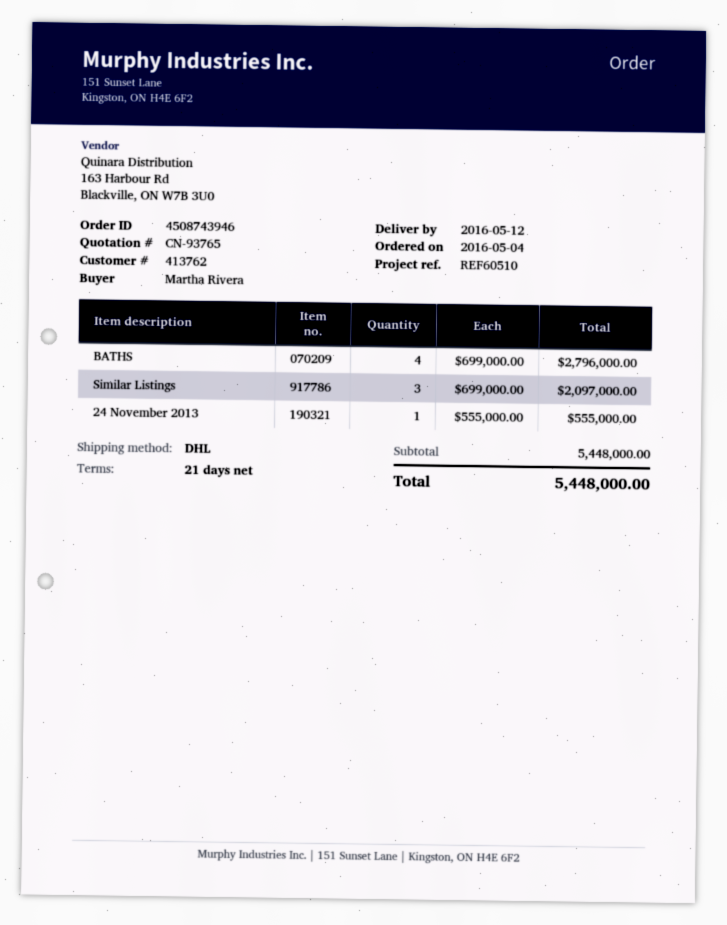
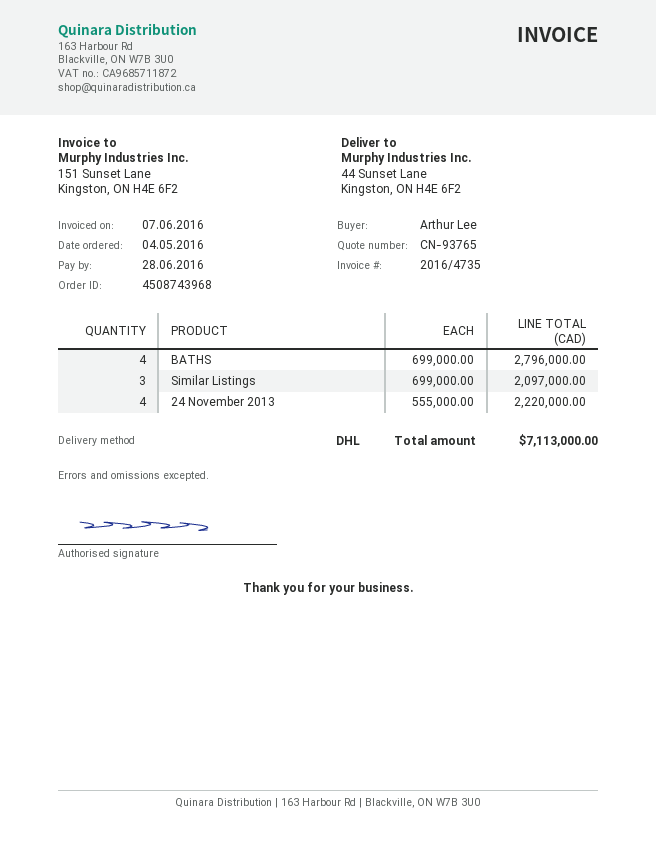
order number: 4508743946 -> 4508743968
ordered by: Martha Rivera -> Arthur Lee
24 November 2013: 1 x 555000.00 = 555000.00 -> 4 x 555000.00 = 2220000.00
total: 5448000.00 -> 7113000.00

